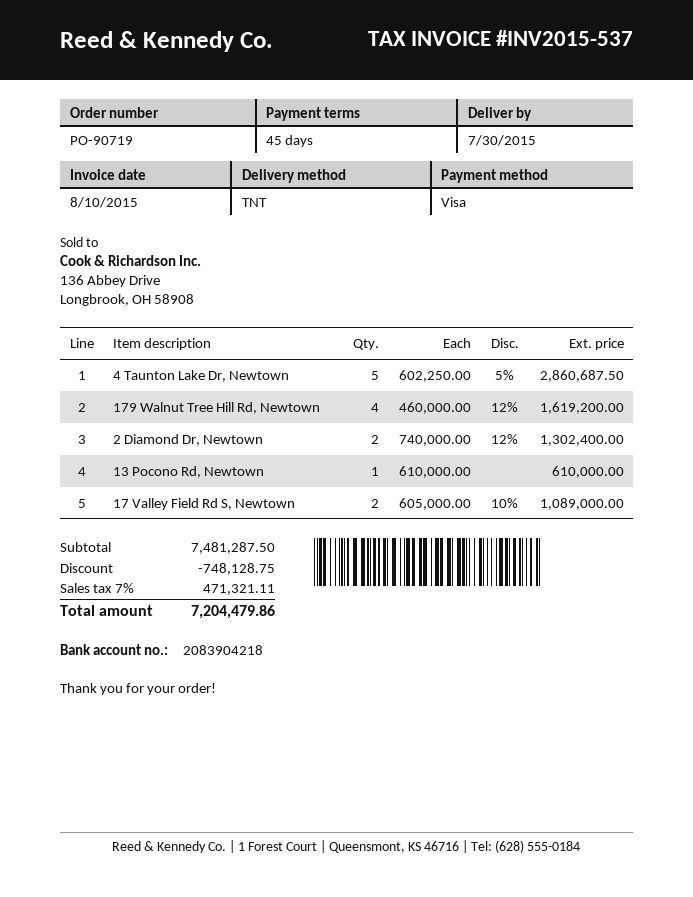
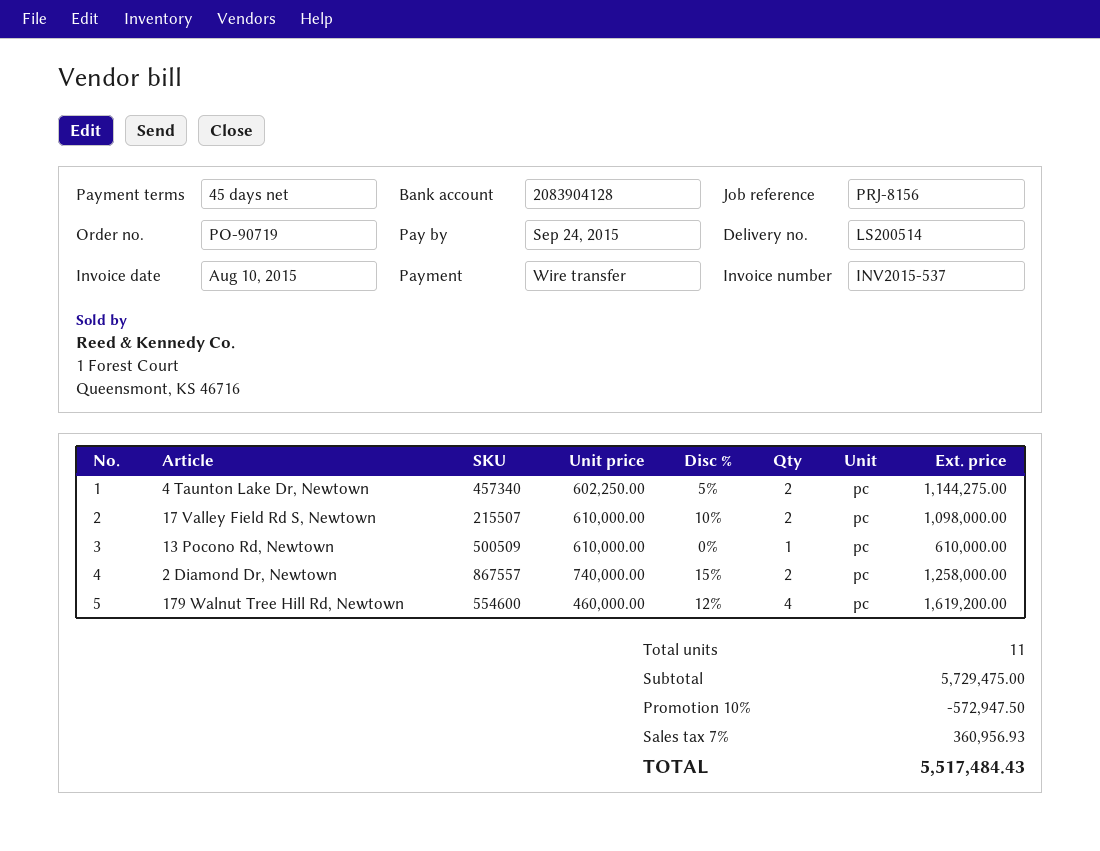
payment method: Visa -> bank transfer
bank account: 2083904218 -> 2083904128
4 Taunton Lake Dr, Newtown: 5 x 602250.00 - 5% = 2860687.50 -> 2 x 602250.00 - 5% = 1144275.00
2 Diamond Dr, Newtown: 2 x 740000.00 - 12% = 1302400.00 -> 2 x 740000.00 - 15% = 1258000.00
17 Valley Field Rd S, Newtown: 2 x 605000.00 - 10% = 1089000.00 -> 2 x 610000.00 - 10% = 1098000.00
subtotal: 7481287.50 -> 5729475.00
discount: 748128.75 -> 572947.50
tax: 7% = 471321.11 -> 7% = 360956.93
total: 7204479.86 -> 5517484.43

